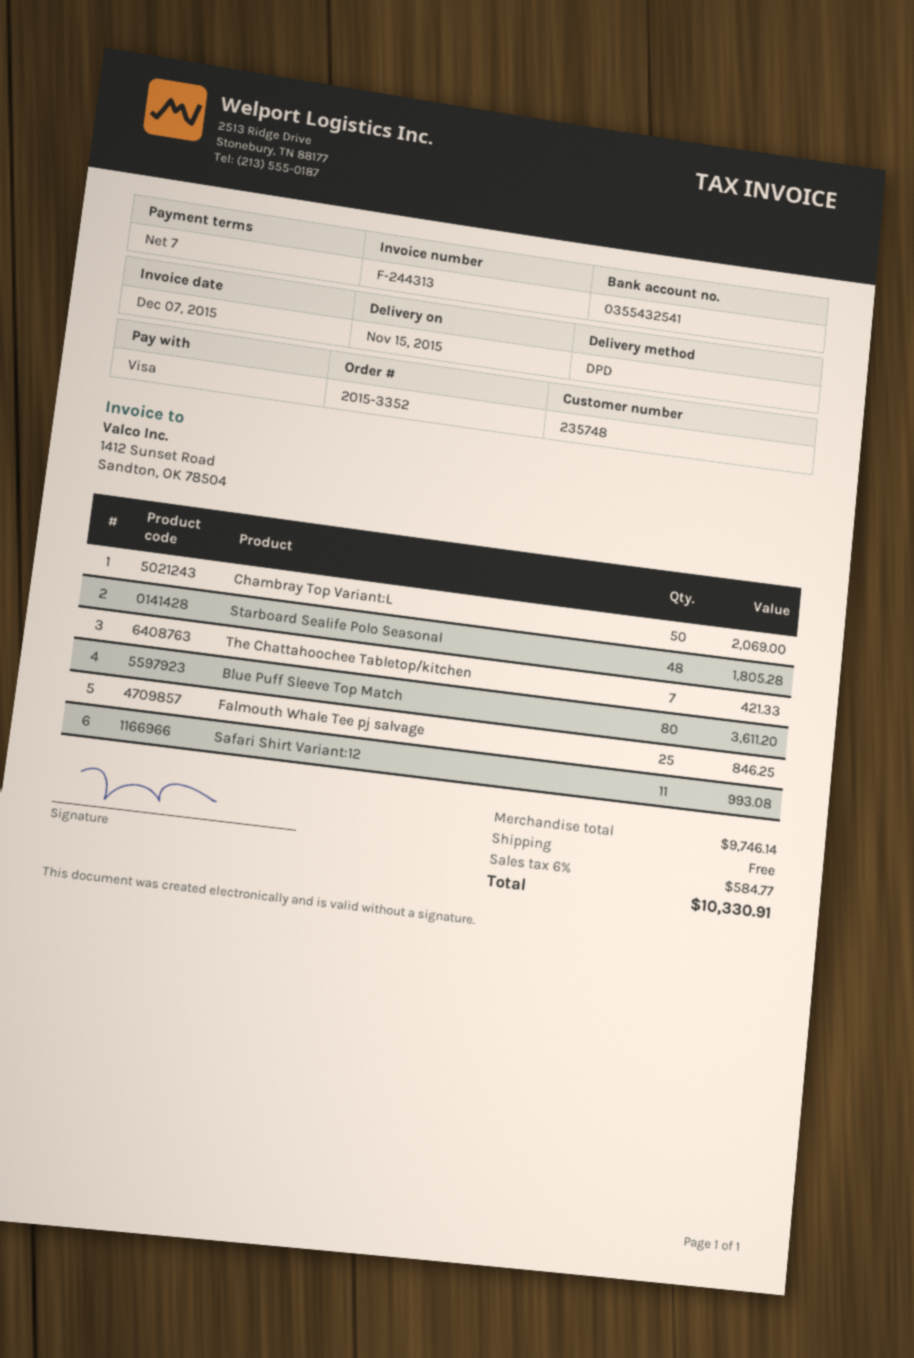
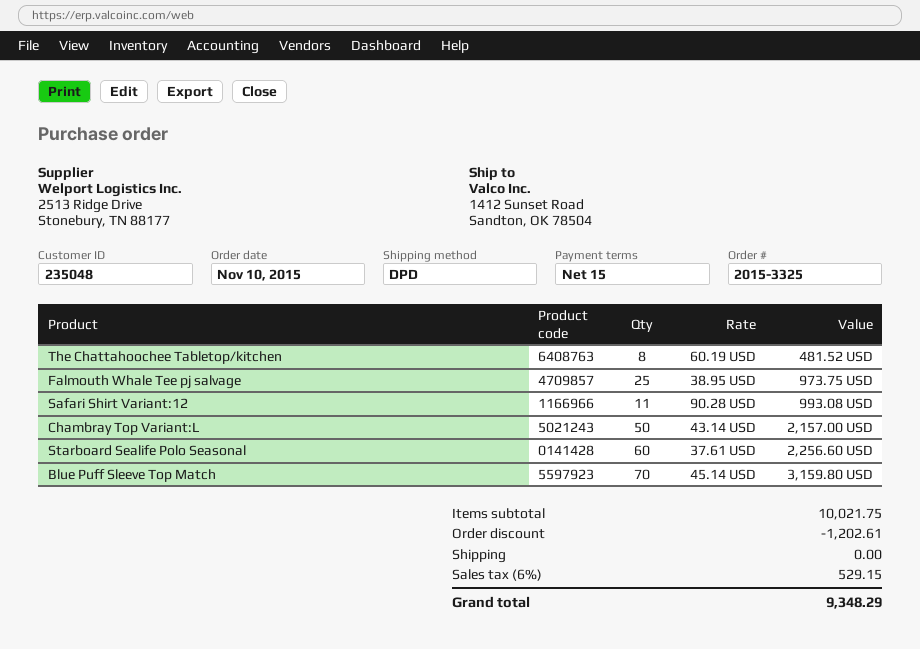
order number: 2015-3352 -> 2015-3325
payment terms: 7 days -> 15 days
customer number: 235748 -> 235048
Chambray Top Variant:L: 50 for 2069.00 -> 50 for 2157.00
Starboard Sealife Polo Seasonal: 48 for 1805.28 -> 60 for 2256.60
The Chattahoochee Tabletop/kitchen: 7 for 421.33 -> 8 for 481.52
Blue Puff Sleeve Top Match: 80 for 3611.20 -> 70 for 3159.80
Falmouth Whale Tee pj salvage: 25 for 846.25 -> 25 for 973.75
subtotal: 9746.14 -> 10021.75
discount: none -> 1202.61
tax: 6% = 584.77 -> 6% = 529.15
total: 10330.91 -> 9348.29

